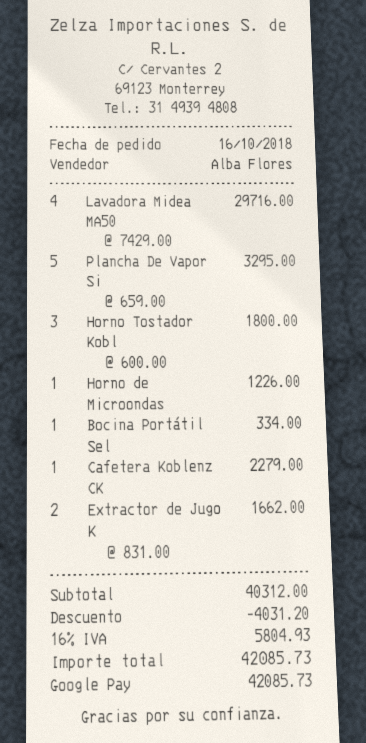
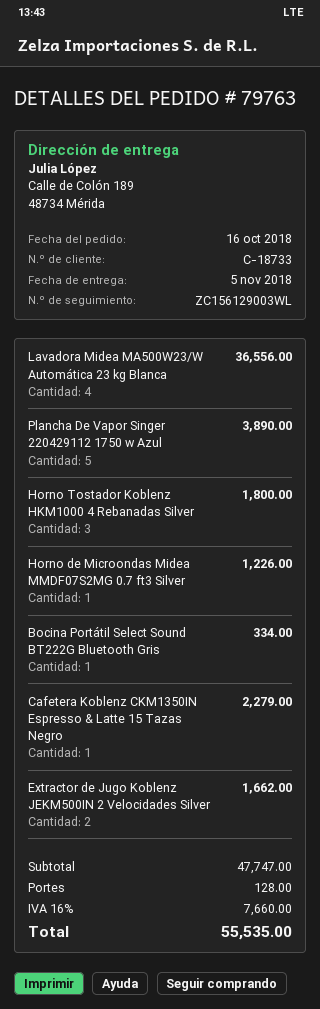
Lavadora Midea MA50: 4 for 29716.00 -> 4 for 36556.00
Plancha De Vapor Si: 5 for 3295.00 -> 5 for 3890.00
subtotal: 40312.00 -> 47747.00
discount: 4031.20 -> none
shipping: none -> 128.00
tax: 16% = 5804.93 -> 16% = 7660.00
total: 42085.73 -> 55535.00

